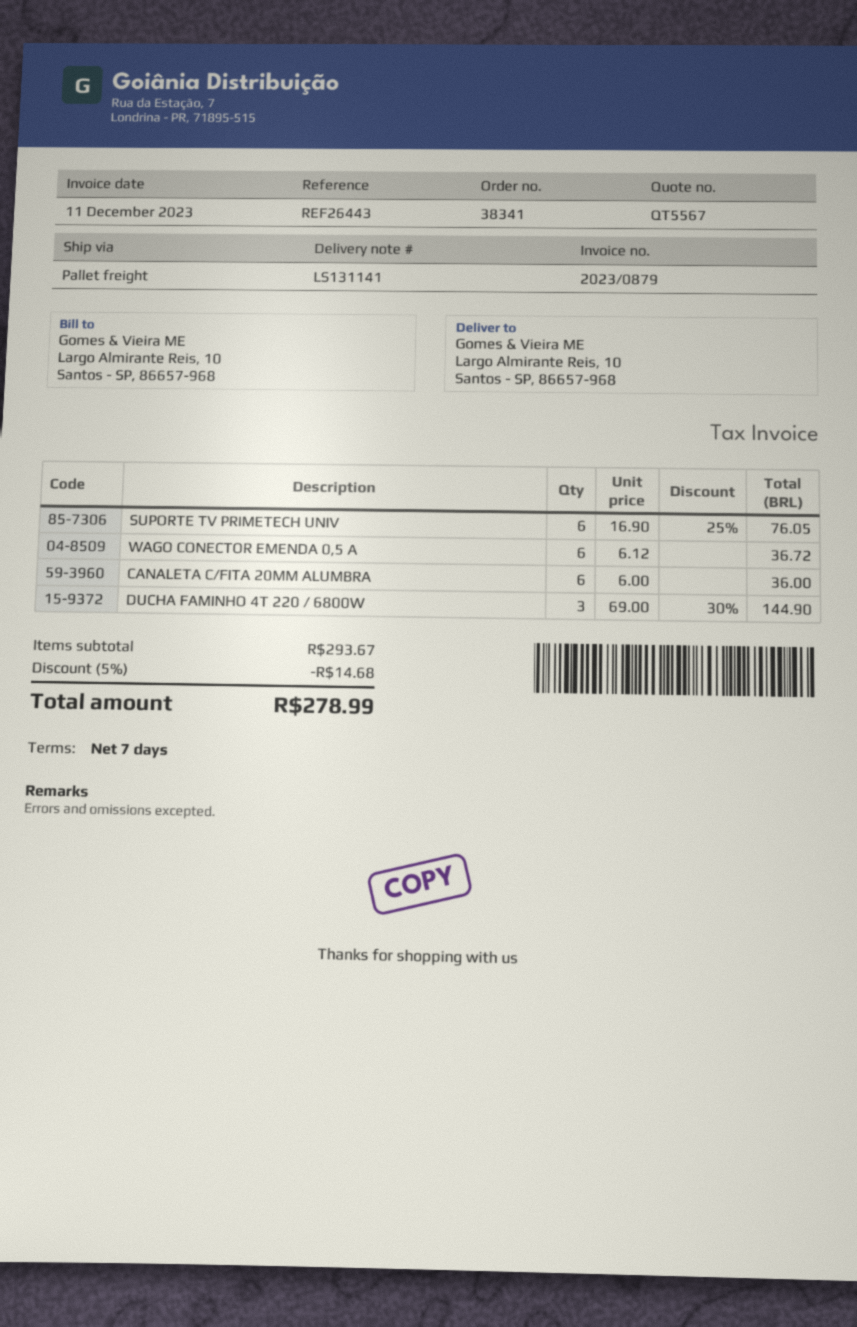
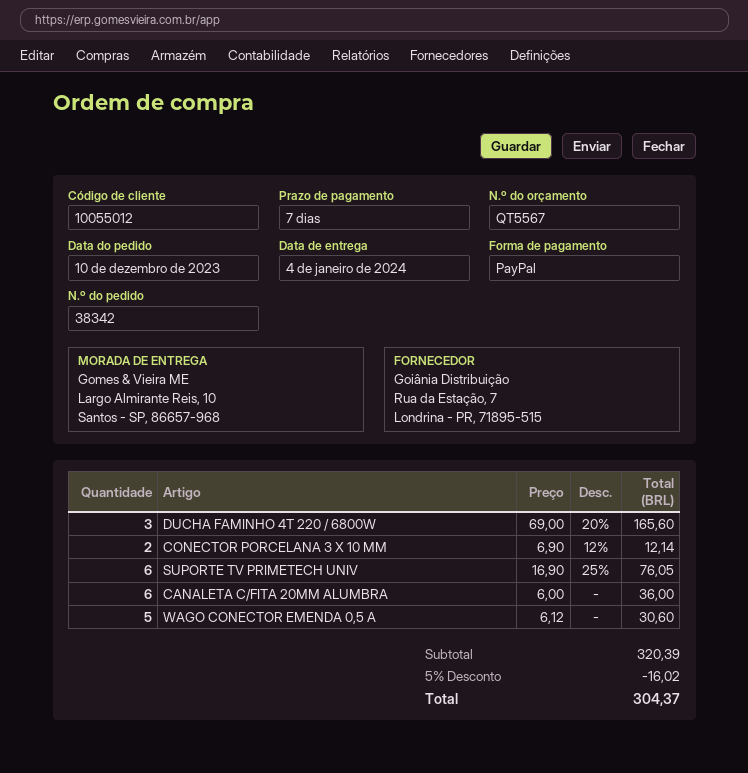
order number: 38341 -> 38342
WAGO CONECTOR EMENDA 0,5 A: 6 x 6.12 = 36.72 -> 5 x 6.12 = 30.60
DUCHA FAMINHO 4T 220 / 6800W: 3 x 69.00 - 30% = 144.90 -> 3 x 69.00 - 20% = 165.60
CONECTOR PORCELANA 3 X 10 MM: none -> 2 x 6.90 - 12% = 12.14
subtotal: 293.67 -> 320.39
discount: 5% = 14.68 -> 5% = 16.02
total: 278.99 -> 304.37

